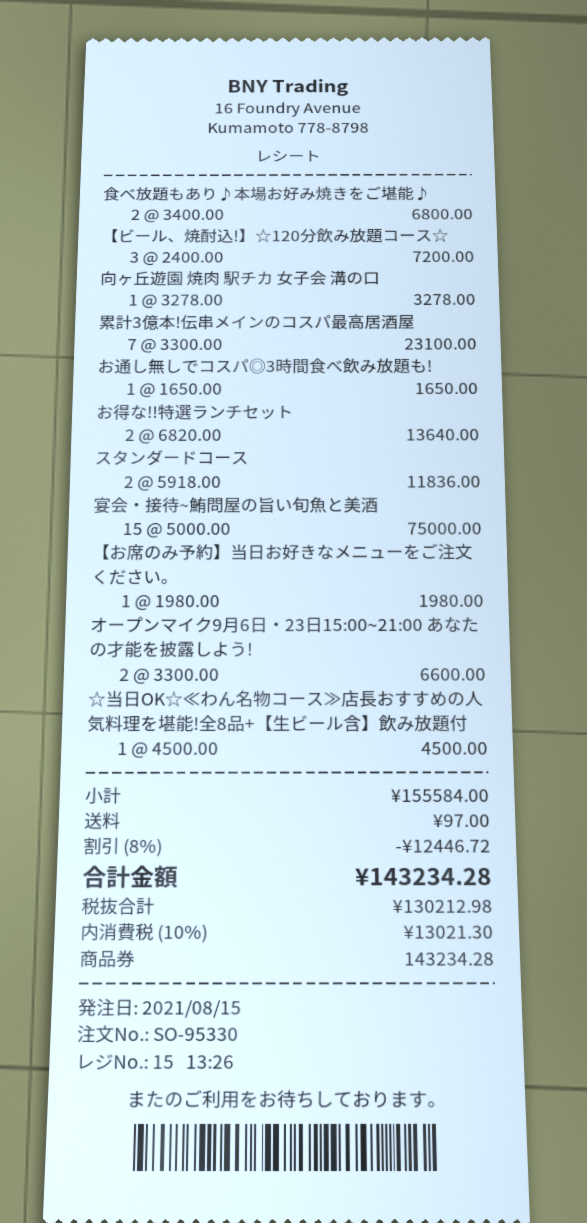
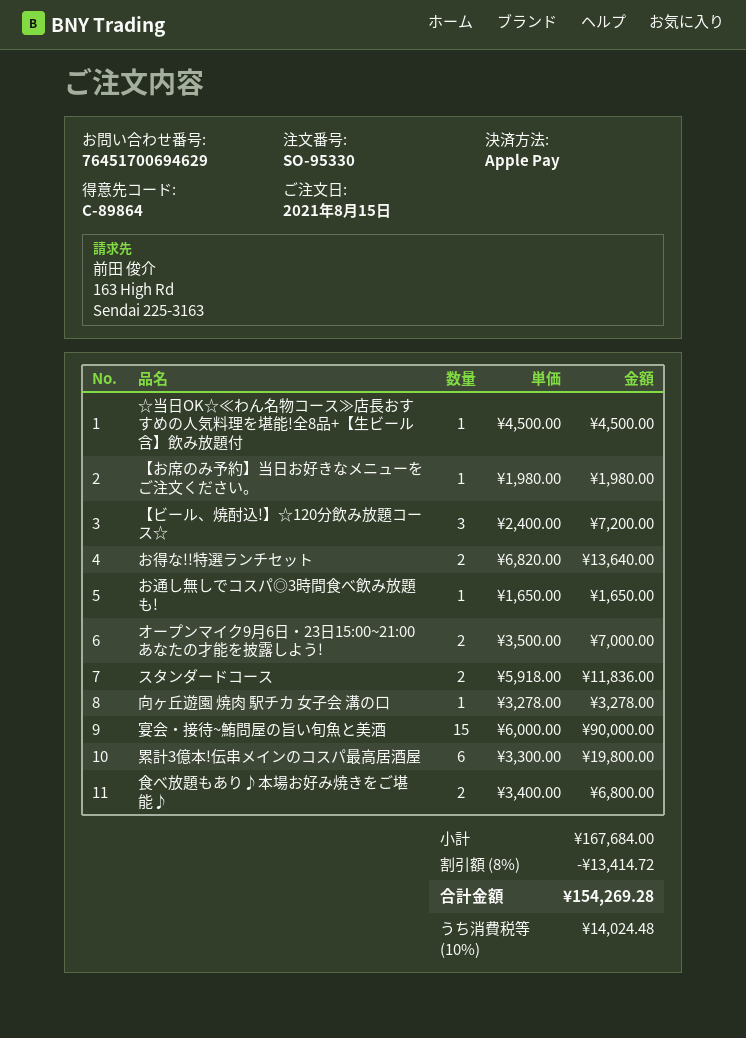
payment method: gift card -> Apple Pay
累計3億本!伝串メインのコスパ最高居酒屋: 7 x 3300.00 = 23100.00 -> 6 x 3300.00 = 19800.00
宴会・接待~鮪問屋の旨い旬魚と美酒: 15 x 5000.00 = 75000.00 -> 15 x 6000.00 = 90000.00
オープンマイク9月6日・23日15:00~21:00 あなたの才能を披露しよう!: 2 x 3300.00 = 6600.00 -> 2 x 3500.00 = 7000.00
subtotal: 155584.00 -> 167684.00
discount: 8% = 12446.72 -> 8% = 13414.72
shipping: 97.00 -> none
tax: 10% = 13021.30 -> 10% = 14024.48
total: 143234.28 -> 154269.28

